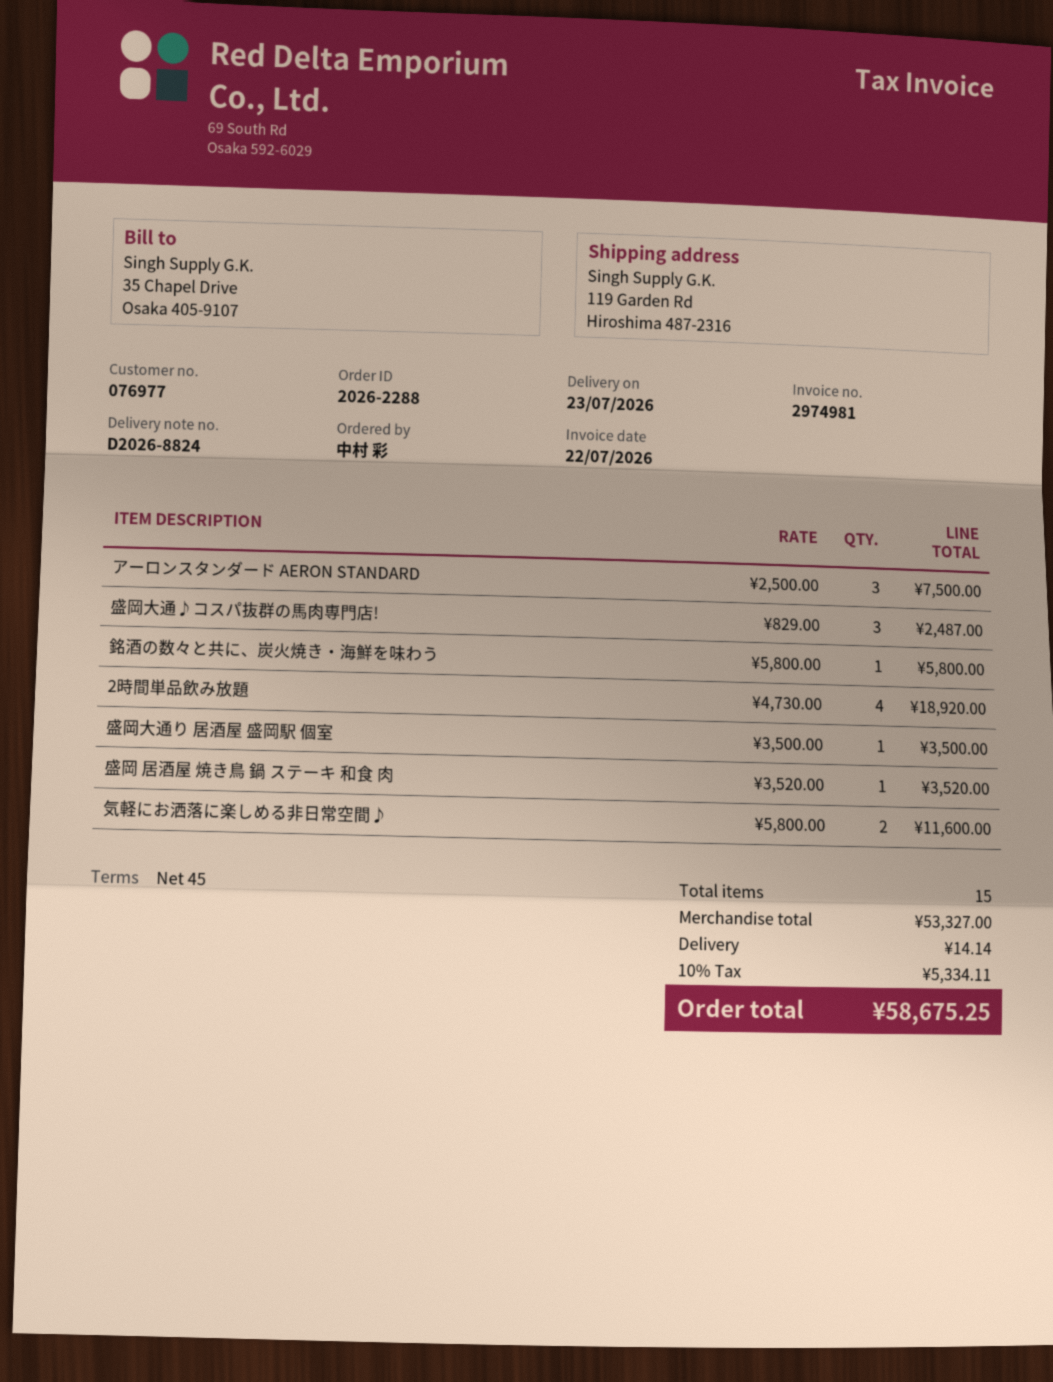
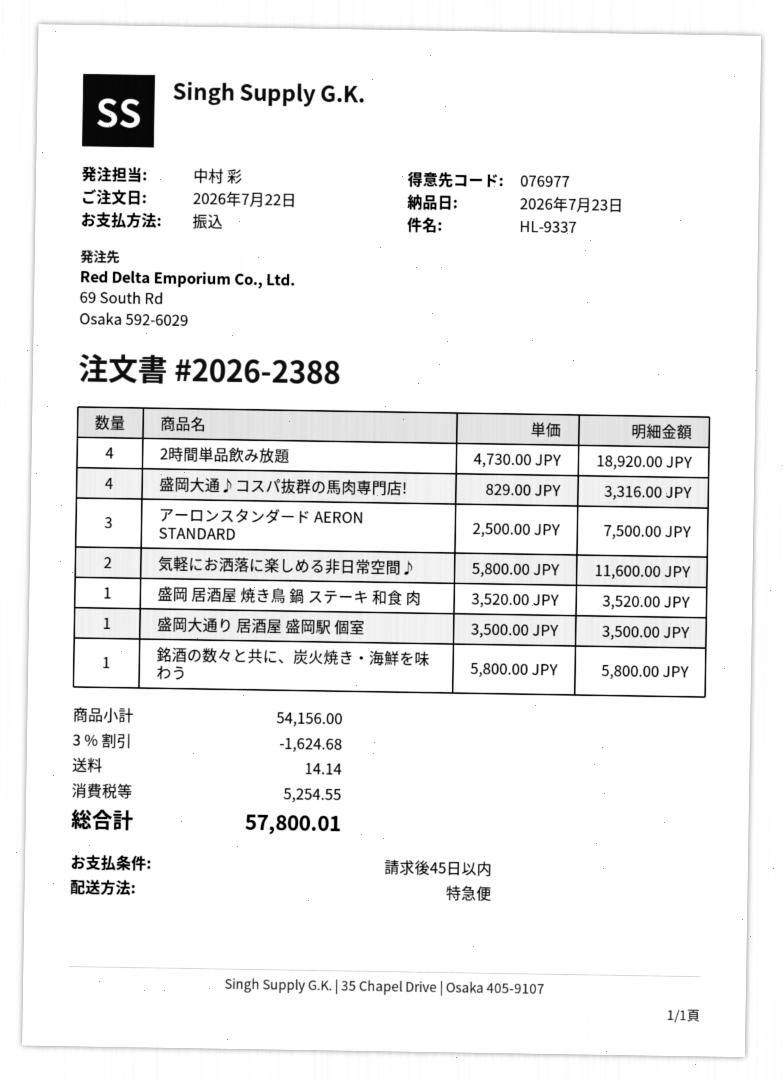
order number: 2026-2288 -> 2026-2388
盛岡大通♪コスパ抜群の馬肉専門店!: 3 x 829.00 = 2487.00 -> 4 x 829.00 = 3316.00
subtotal: 53327.00 -> 54156.00
discount: none -> 3% = 1624.68
tax: 5334.11 -> 5254.55
total: 58675.25 -> 57800.01

